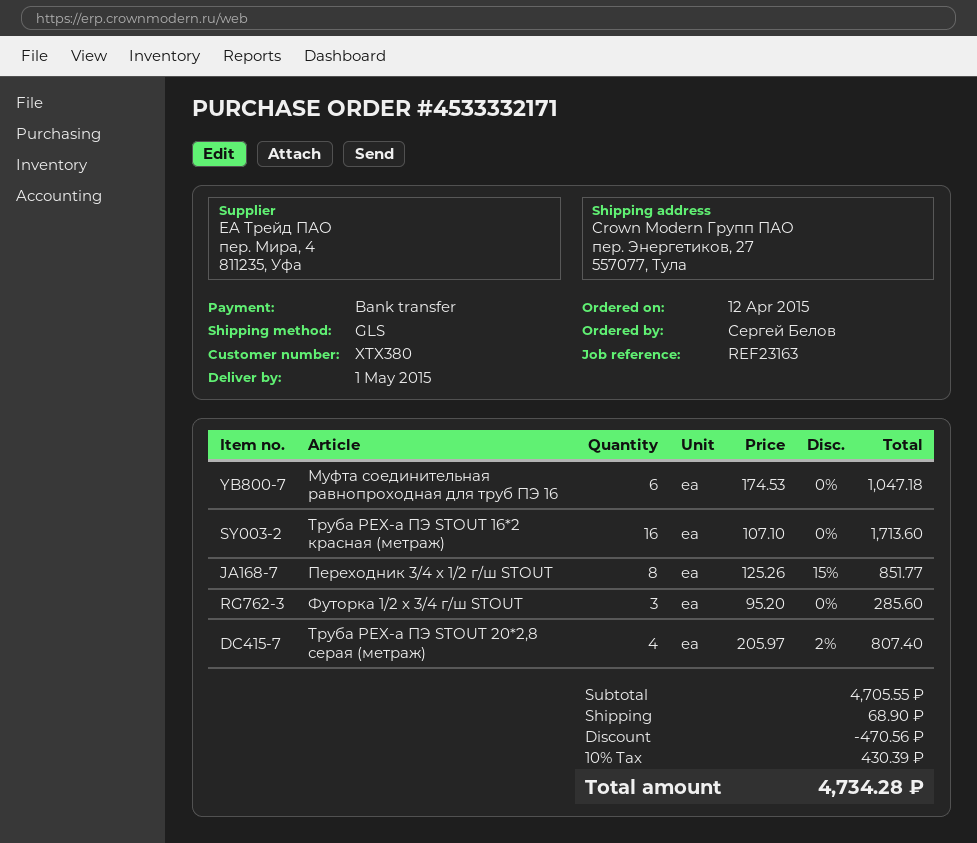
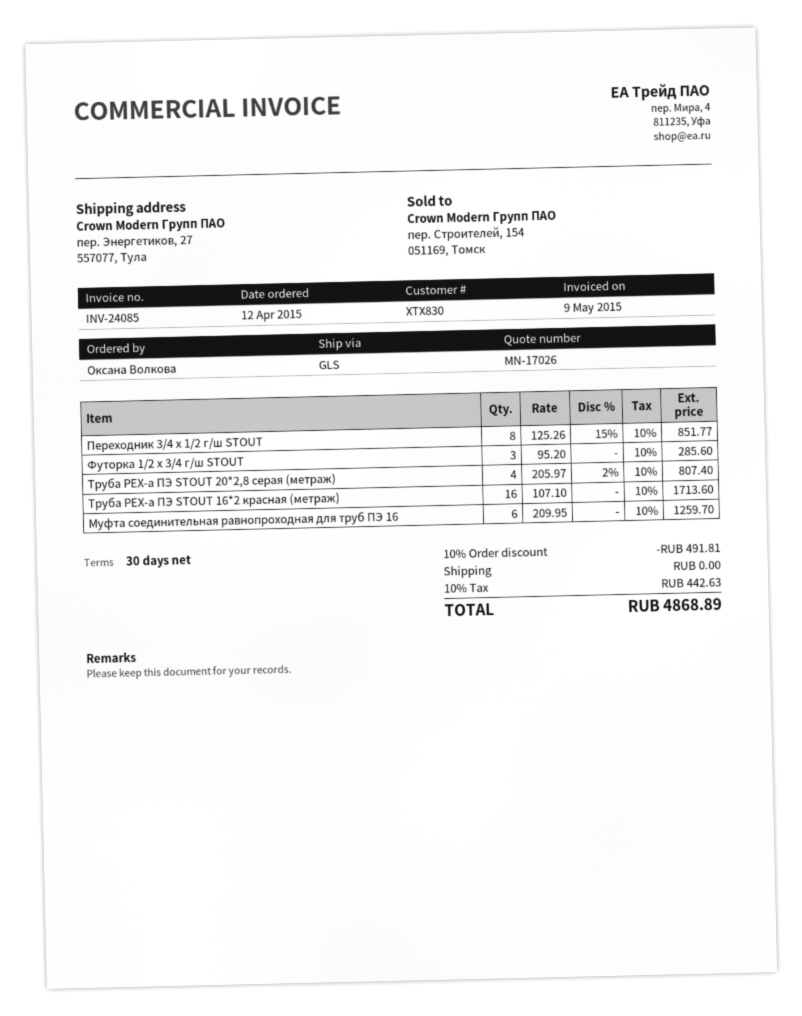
customer number: XTX380 -> XTX830
ordered by: Сергей Белов -> Оксана Волкова
Муфта соединительная равнопроходная для труб ПЭ 16: 6 x 174.53 = 1047.18 -> 6 x 209.95 = 1259.70
discount: 470.56 -> 491.81
shipping: 68.90 -> 0.00
tax: 10% = 430.39 -> 10% = 442.63
total: 4734.28 -> 4868.89

